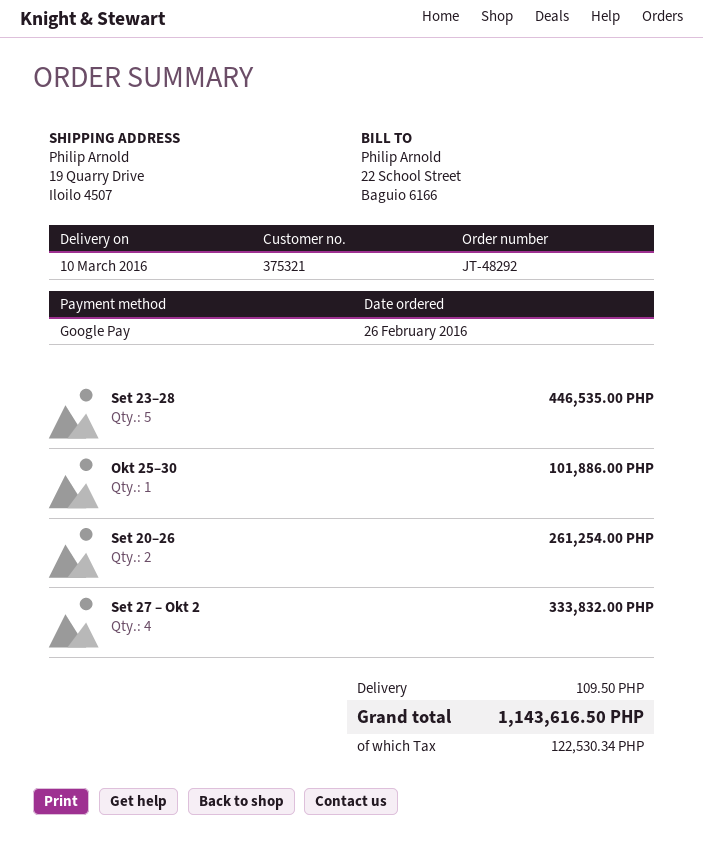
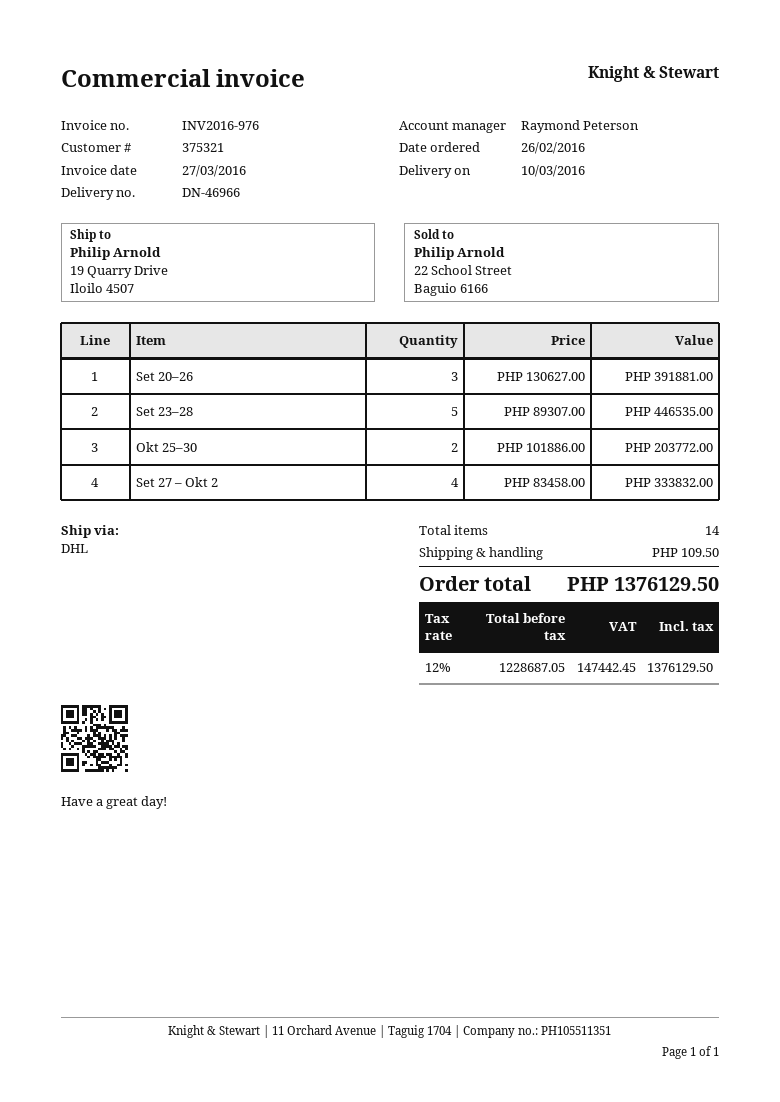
Okt 25–30: 1 for 101886.00 -> 2 for 203772.00
Set 20–26: 2 for 261254.00 -> 3 for 391881.00
tax: 122530.34 -> 147442.45
total: 1143616.50 -> 1376129.50

